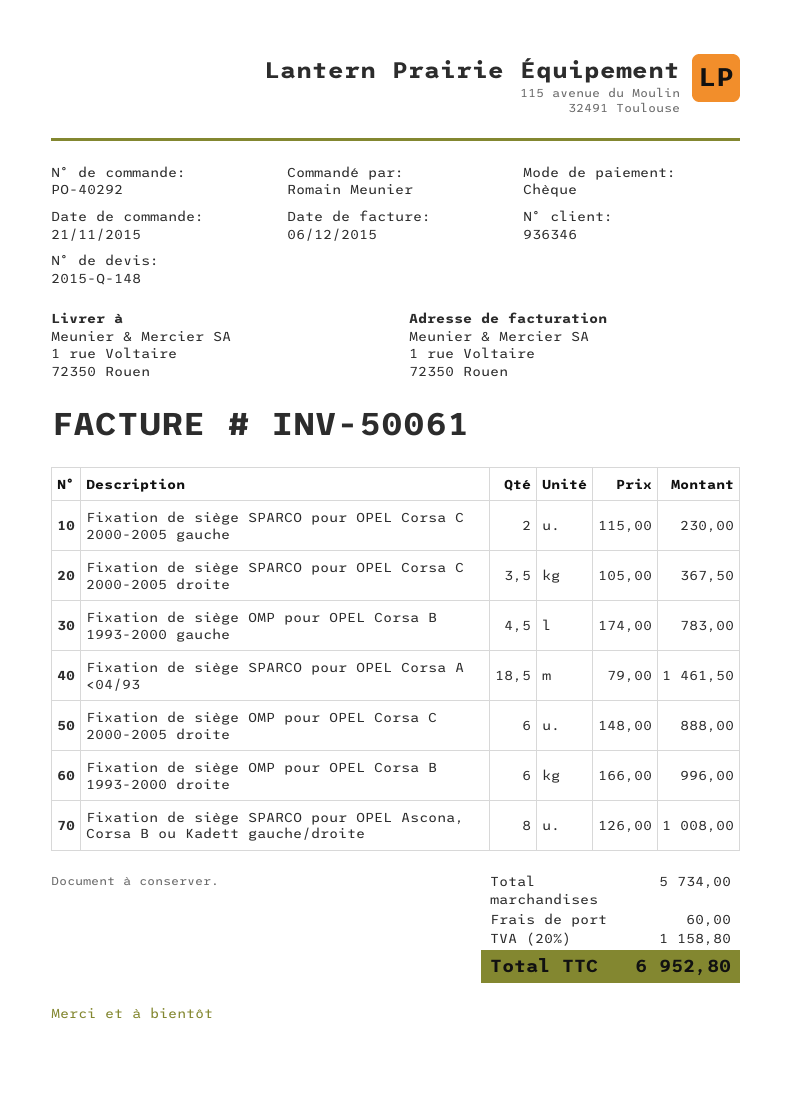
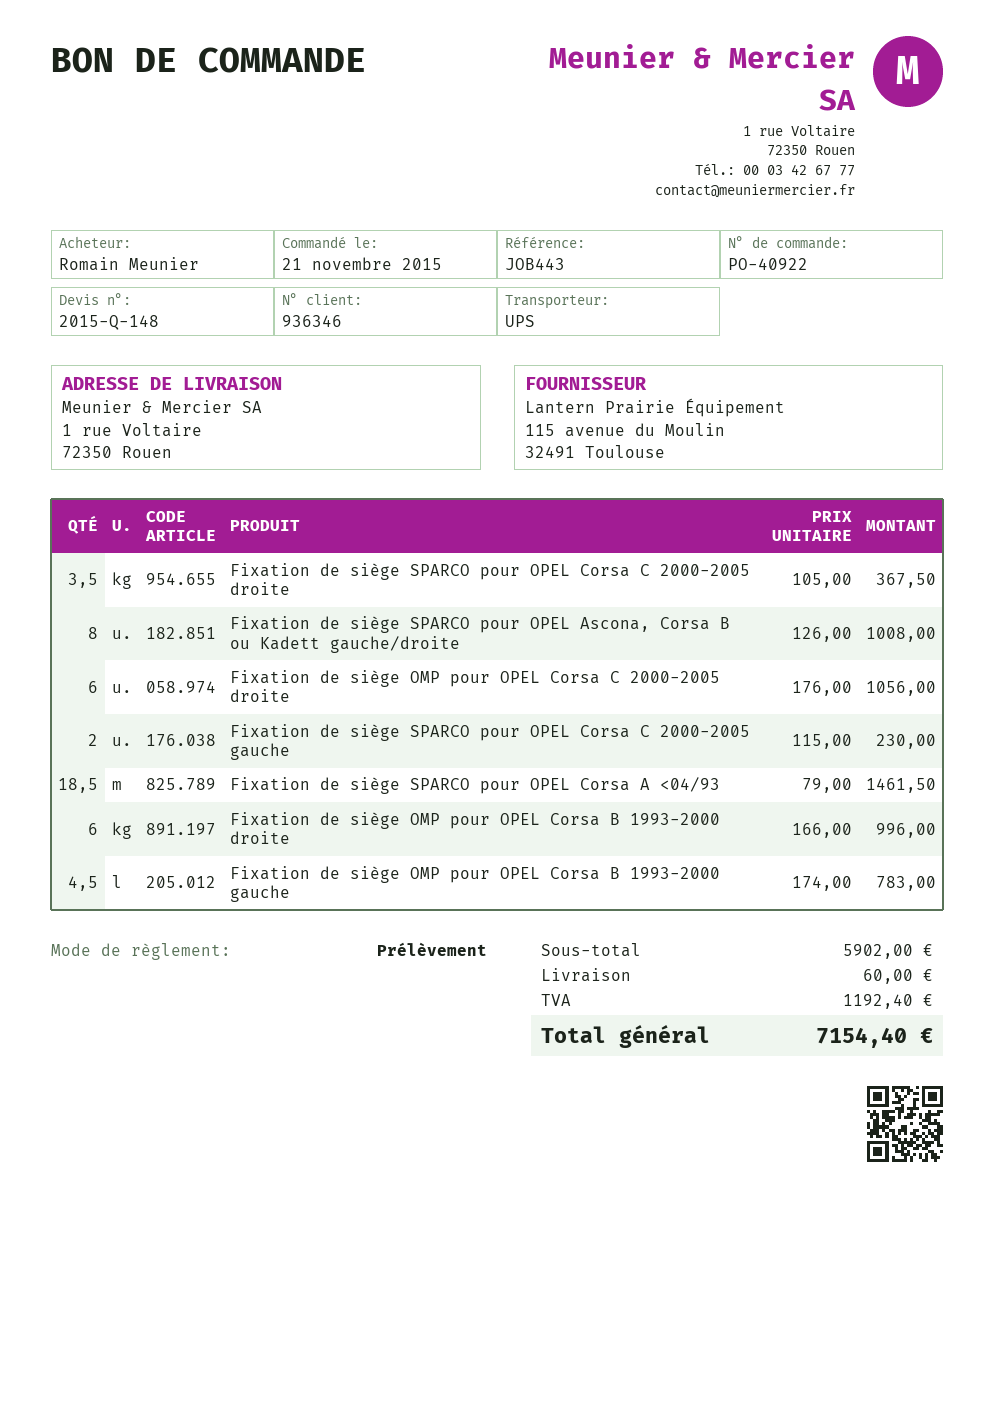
order number: PO-40292 -> PO-40922
payment method: cheque -> direct debit
Fixation de siège OMP pour OPEL Corsa C 2000-2005 droite: 6 x 148.00 = 888.00 -> 6 x 176.00 = 1056.00
subtotal: 5734.00 -> 5902.00
tax: 1158.80 -> 1192.40
total: 6952.80 -> 7154.40

